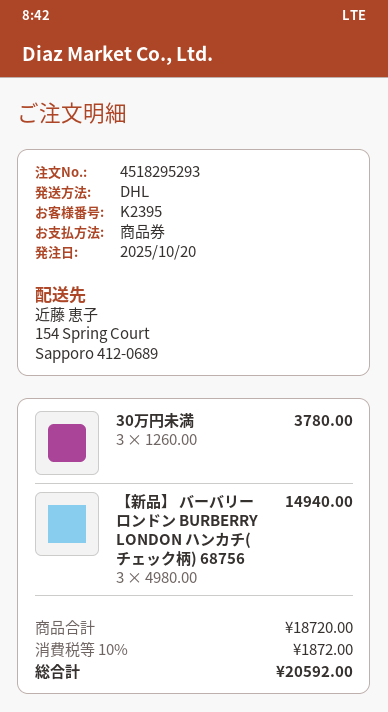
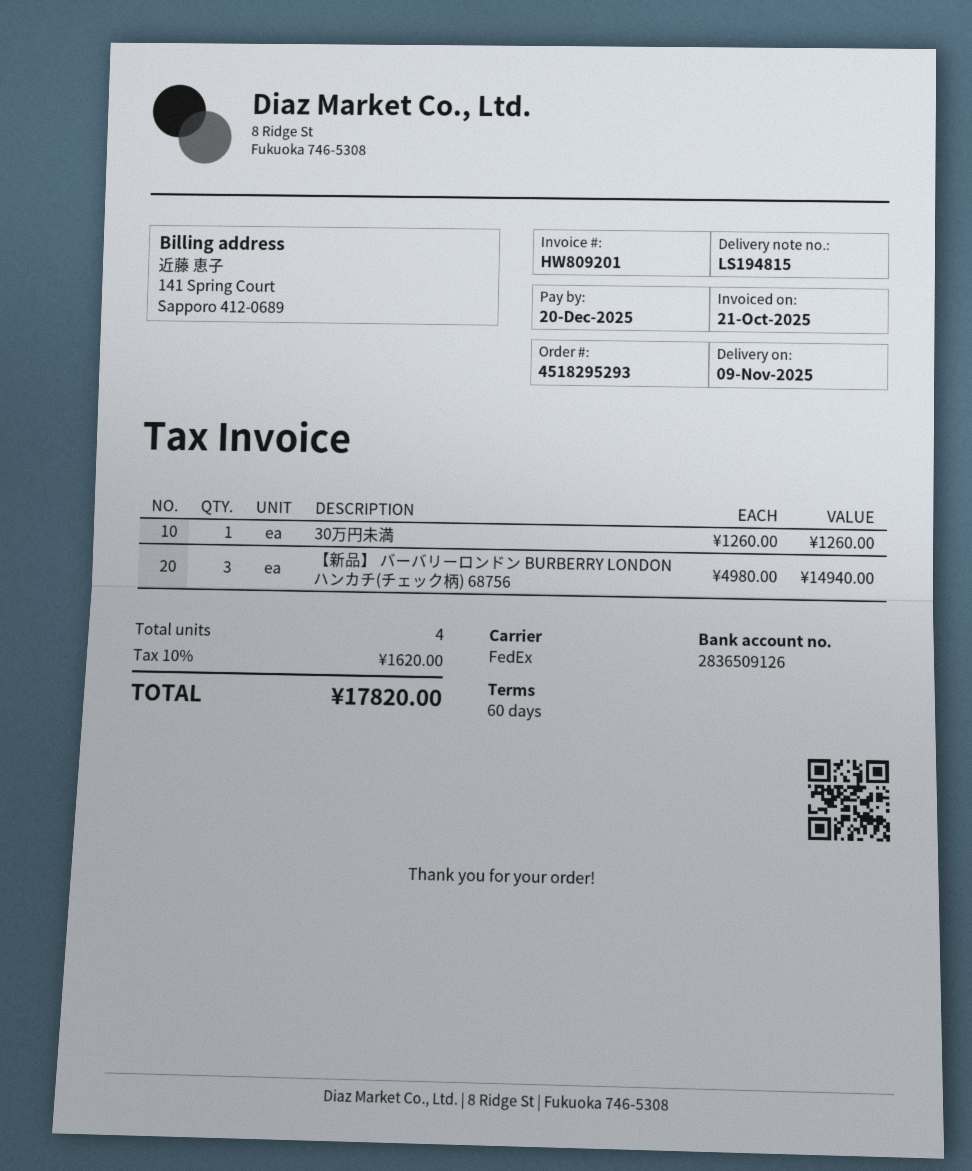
shipping method: DHL -> FedEx
30万円未満: 3 x 1260.00 = 3780.00 -> 1 x 1260.00 = 1260.00
tax: 10% = 1872.00 -> 10% = 1620.00
total: 20592.00 -> 17820.00

